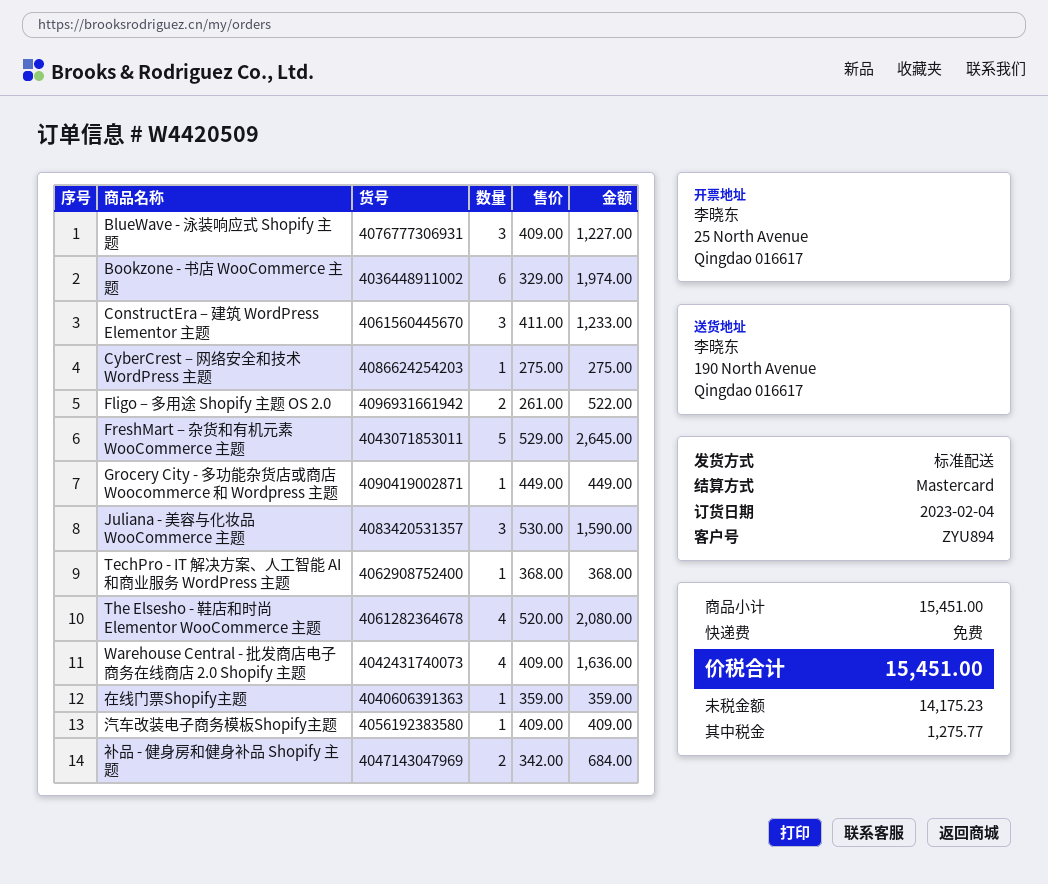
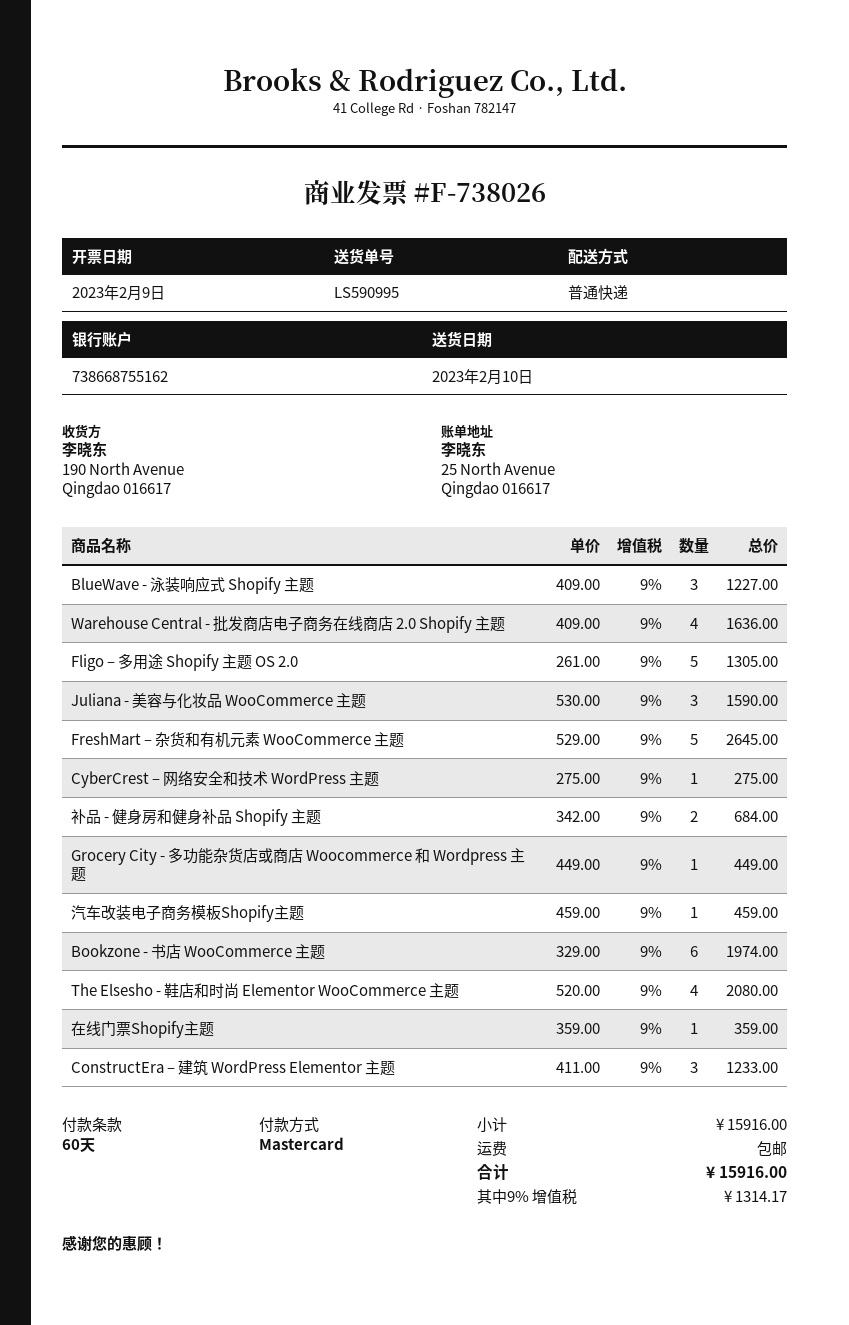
Fligo – 多用途 Shopify 主题 OS 2.0: 2 x 261.00 = 522.00 -> 5 x 261.00 = 1305.00
TechPro - IT 解决方案、人工智能 AI 和商业服务 WordPress 主题: 1 x 368.00 = 368.00 -> none
汽车改装电子商务模板Shopify主题: 1 x 409.00 = 409.00 -> 1 x 459.00 = 459.00
subtotal: 15451.00 -> 15916.00
tax: 1275.77 -> 1314.17
total: 15451.00 -> 15916.00

